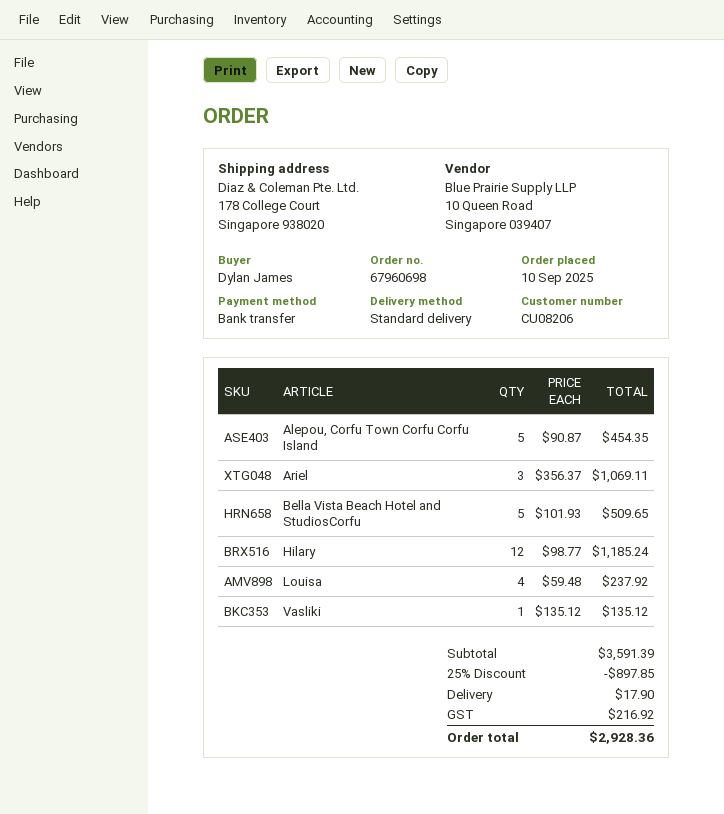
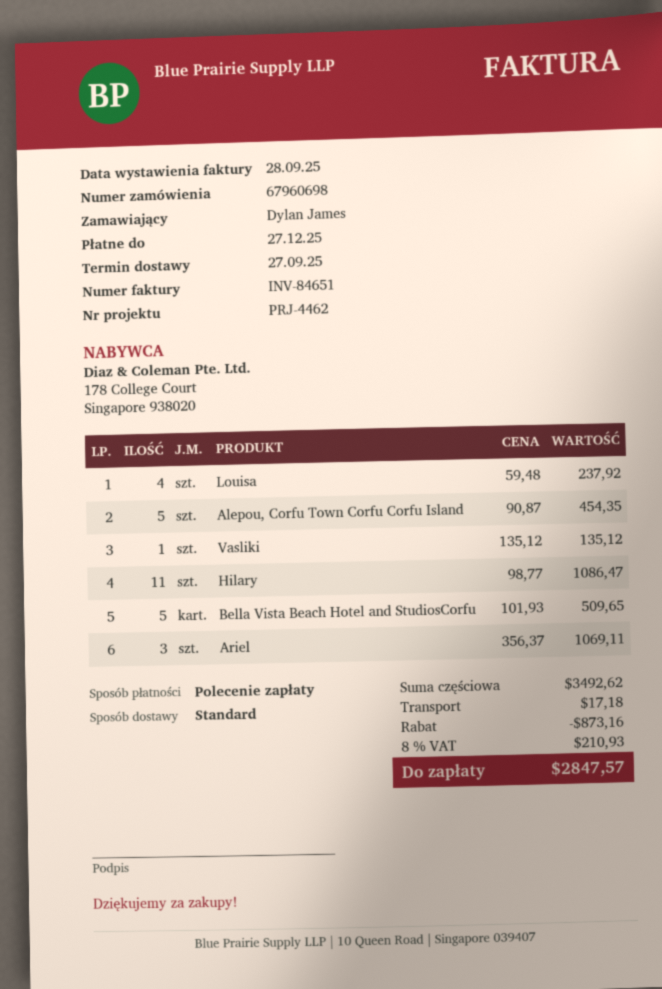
payment method: bank transfer -> direct debit
Hilary: 12 x 98.77 = 1185.24 -> 11 x 98.77 = 1086.47
subtotal: 3591.39 -> 3492.62
discount: 897.85 -> 873.16
shipping: 17.90 -> 17.18
tax: 216.92 -> 210.93
total: 2928.36 -> 2847.57

